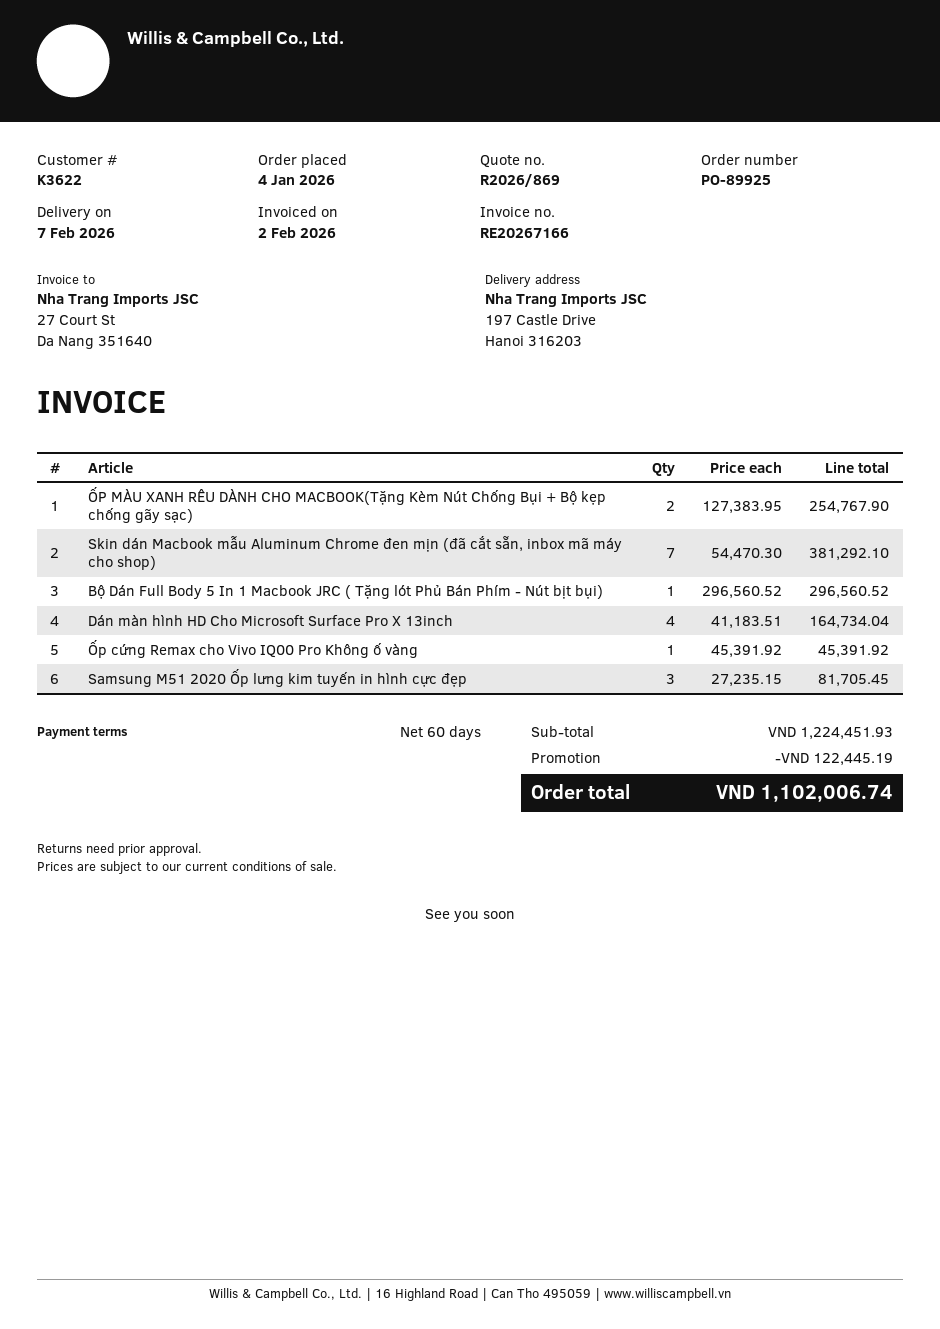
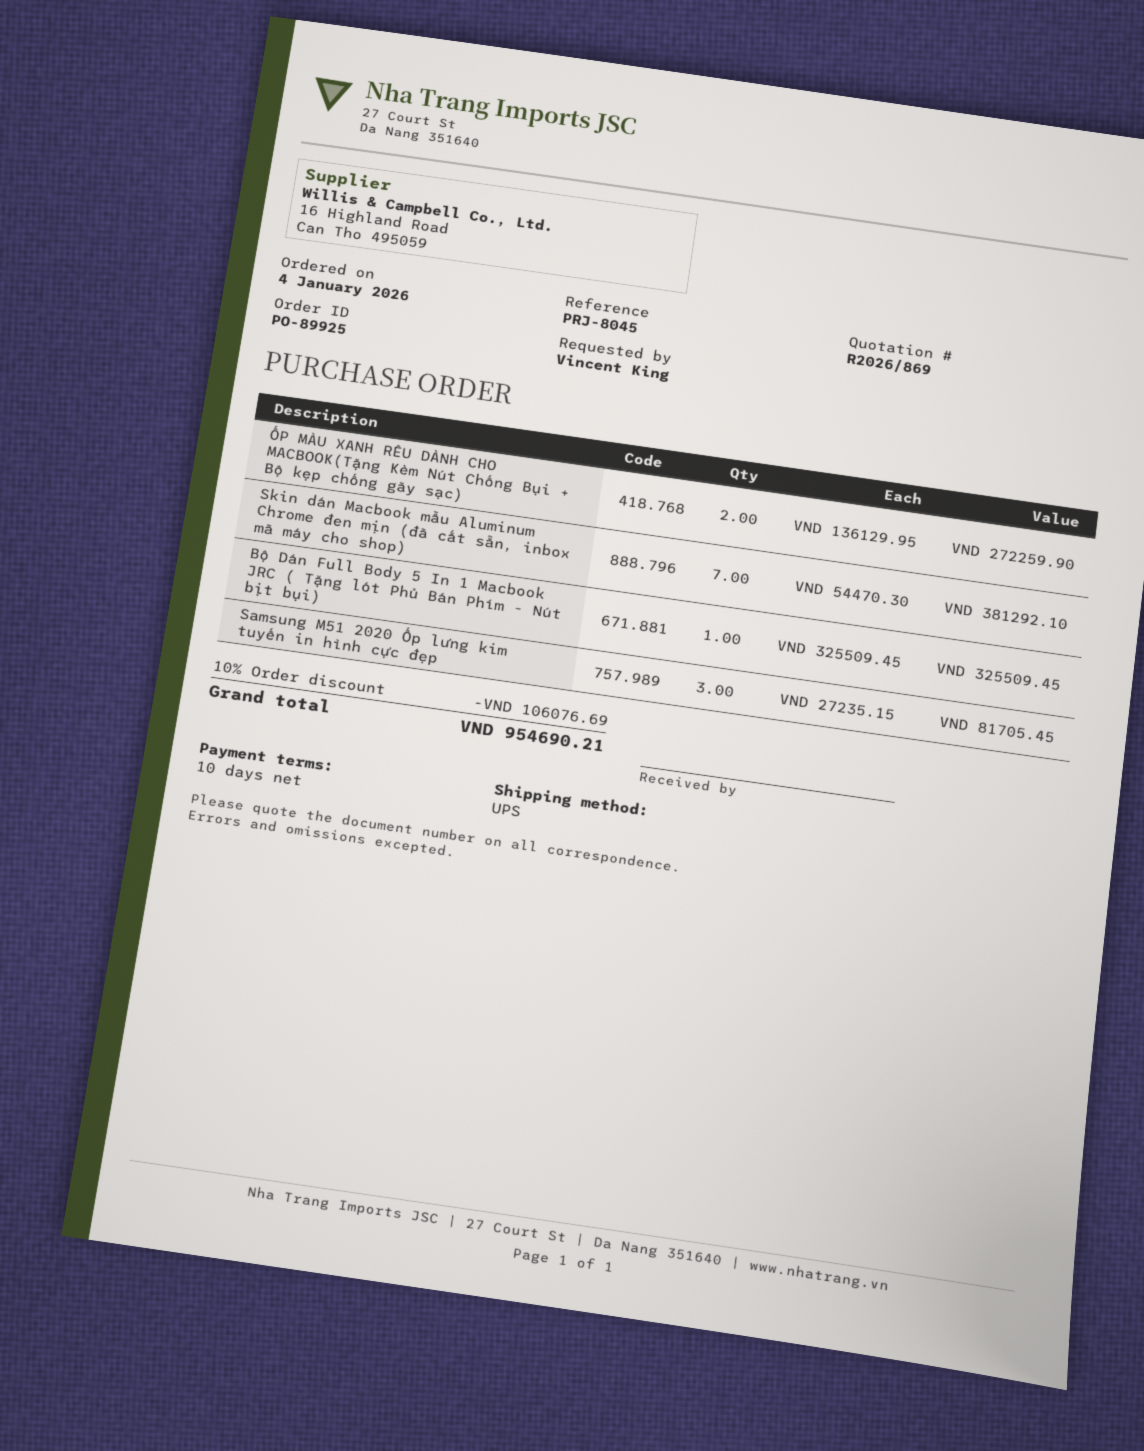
payment terms: 60 days -> 10 days
ỐP MÀU XANH RÊU DÀNH CHO MACBOOK(Tặng Kèm Nút Chống Bụi + Bộ kẹp chống gãy sạc): 2 x 127383.95 = 254767.90 -> 2 x 136129.95 = 272259.90
Bộ Dán Full Body 5 In 1 Macbook JRC ( Tặng lót Phủ Bán Phím - Nút bịt bụi): 1 x 296560.52 = 296560.52 -> 1 x 325509.45 = 325509.45
Dán màn hình HD Cho Microsoft Surface Pro X 13inch: 4 x 41183.51 = 164734.04 -> none
Ốp cứng Remax cho Vivo IQ00 Pro Không ố vàng: 1 x 45391.92 = 45391.92 -> none
discount: 122445.19 -> 106076.69
total: 1102006.74 -> 954690.21

